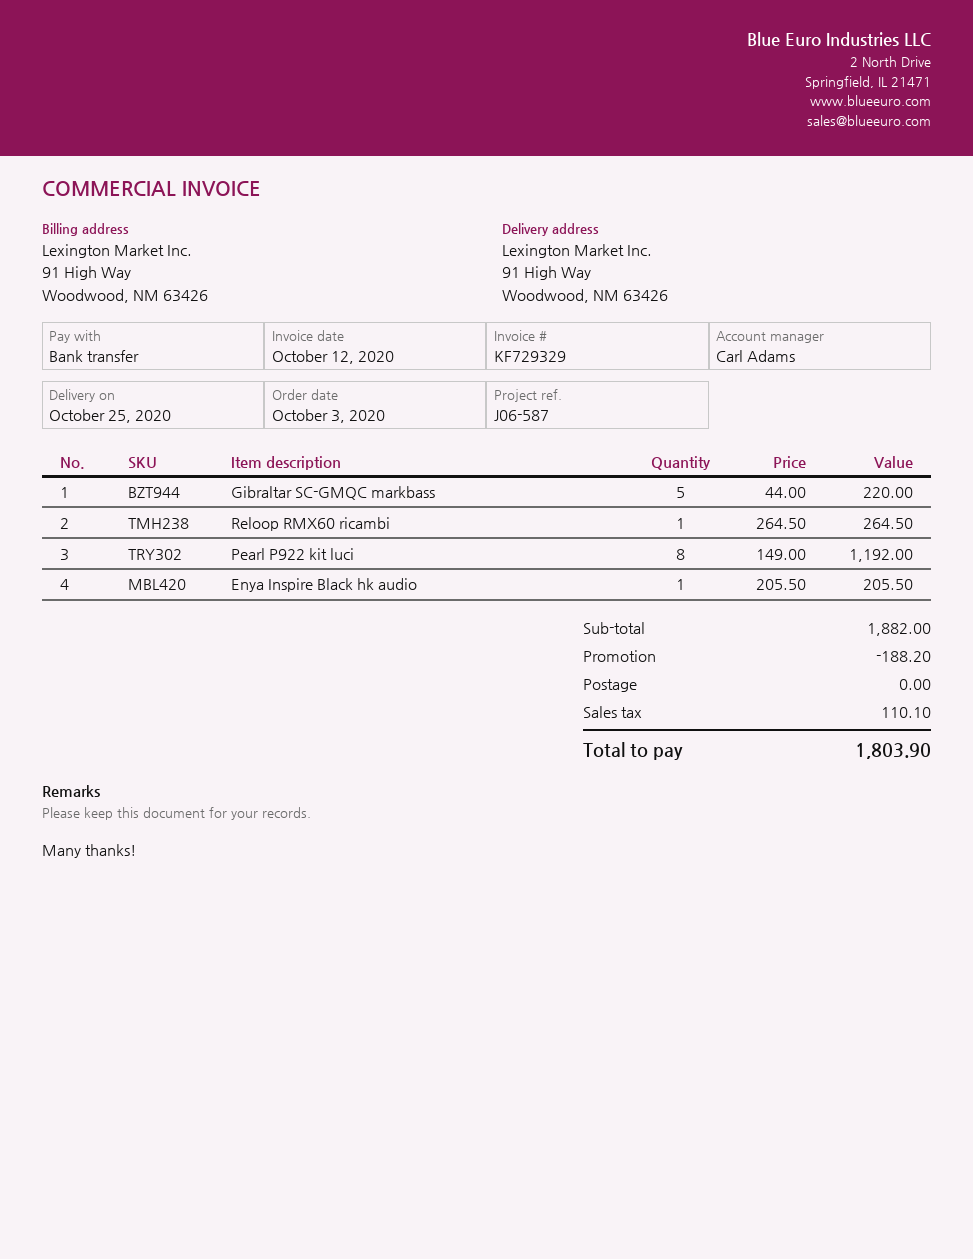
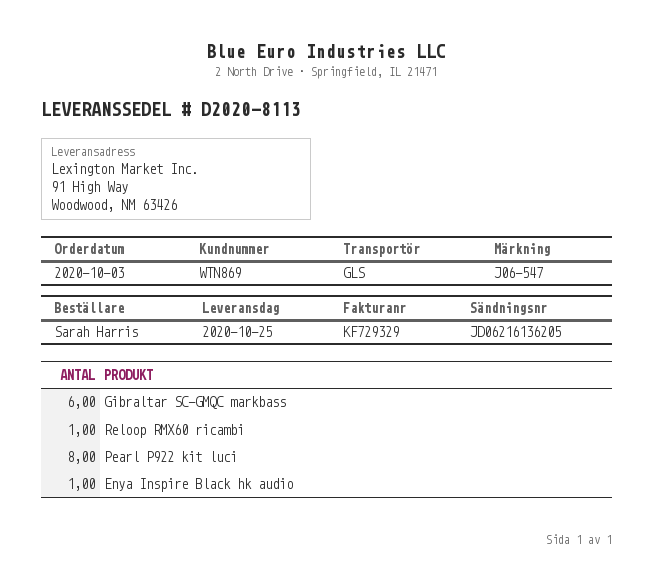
reference: J06-587 -> J06-547
Gibraltar SC-GMQC markbass: 5 -> 6

